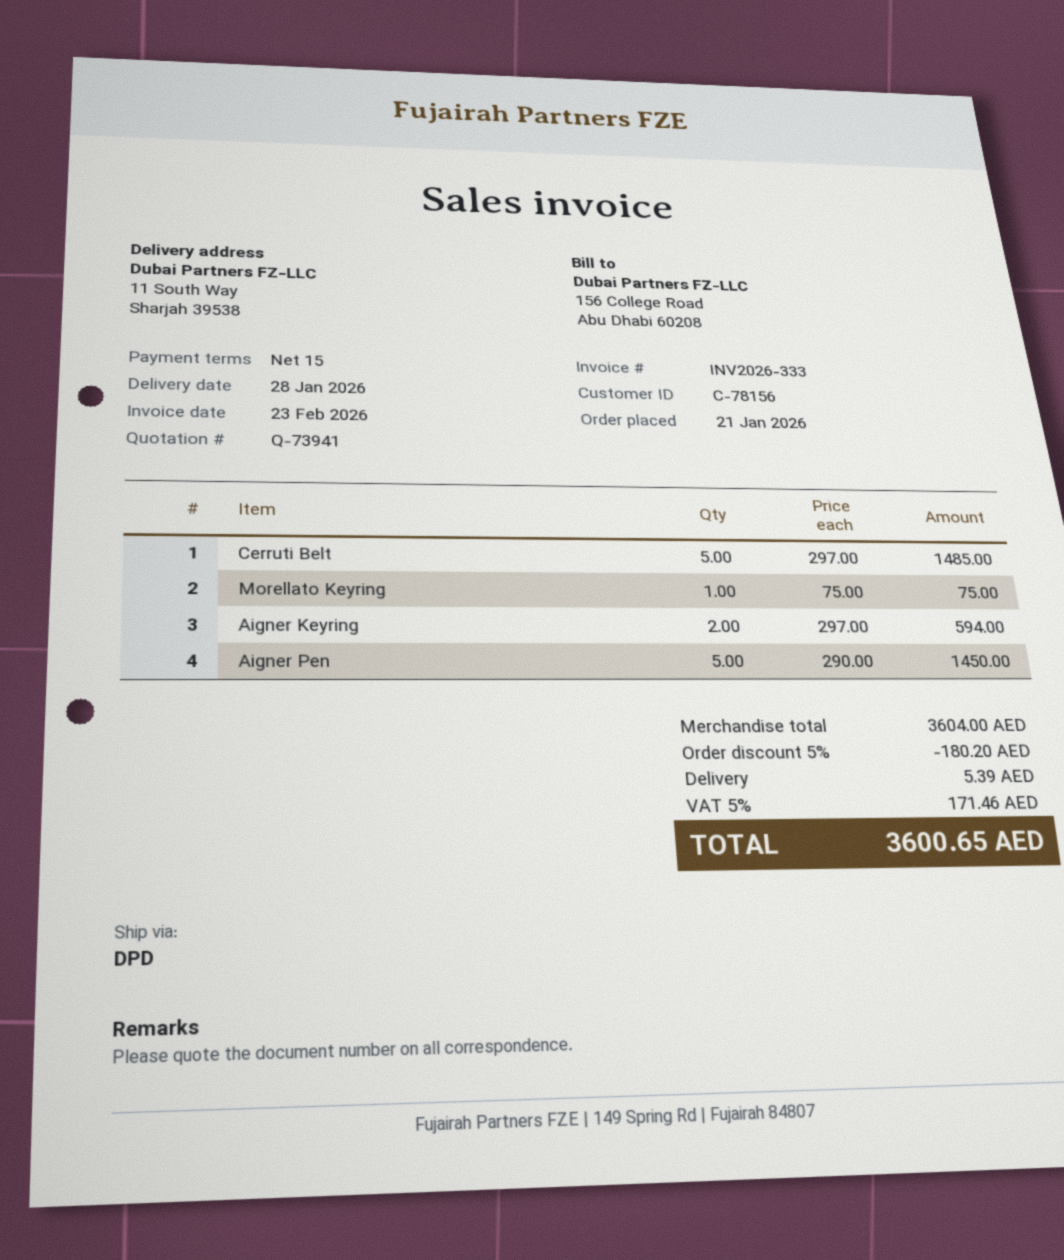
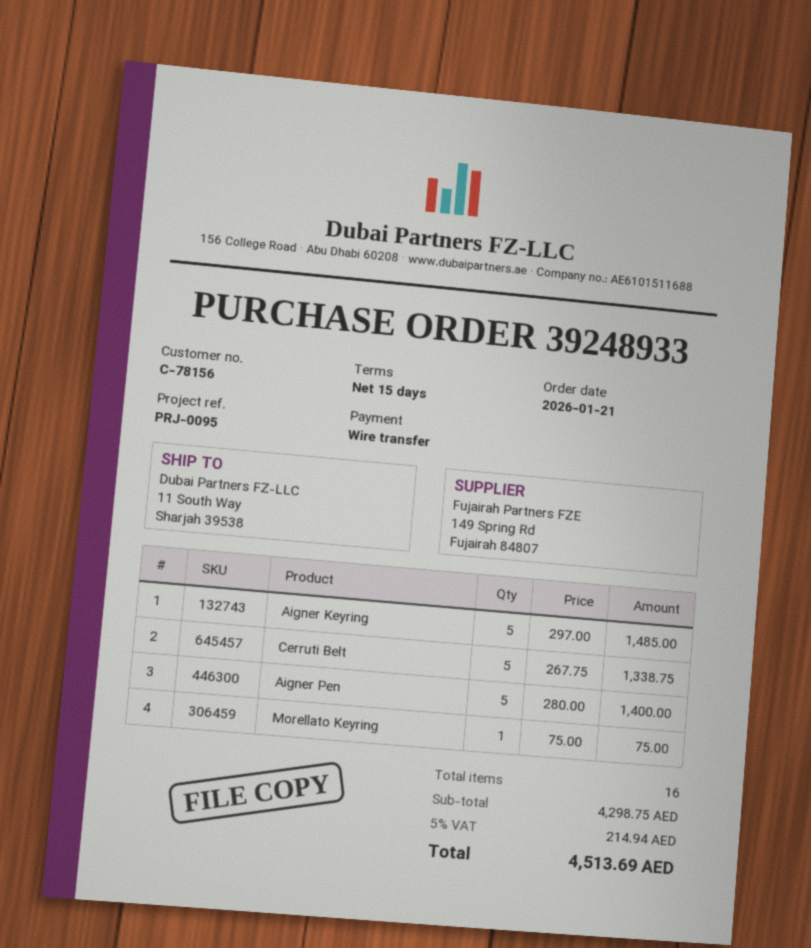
Cerruti Belt: 5 x 297.00 = 1485.00 -> 5 x 267.75 = 1338.75
Aigner Keyring: 2 x 297.00 = 594.00 -> 5 x 297.00 = 1485.00
Aigner Pen: 5 x 290.00 = 1450.00 -> 5 x 280.00 = 1400.00
subtotal: 3604.00 -> 4298.75
discount: 5% = 180.20 -> none
shipping: 5.39 -> none
tax: 5% = 171.46 -> 5% = 214.94
total: 3600.65 -> 4513.69

